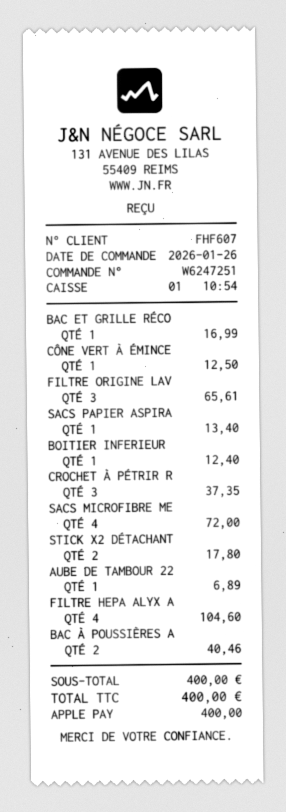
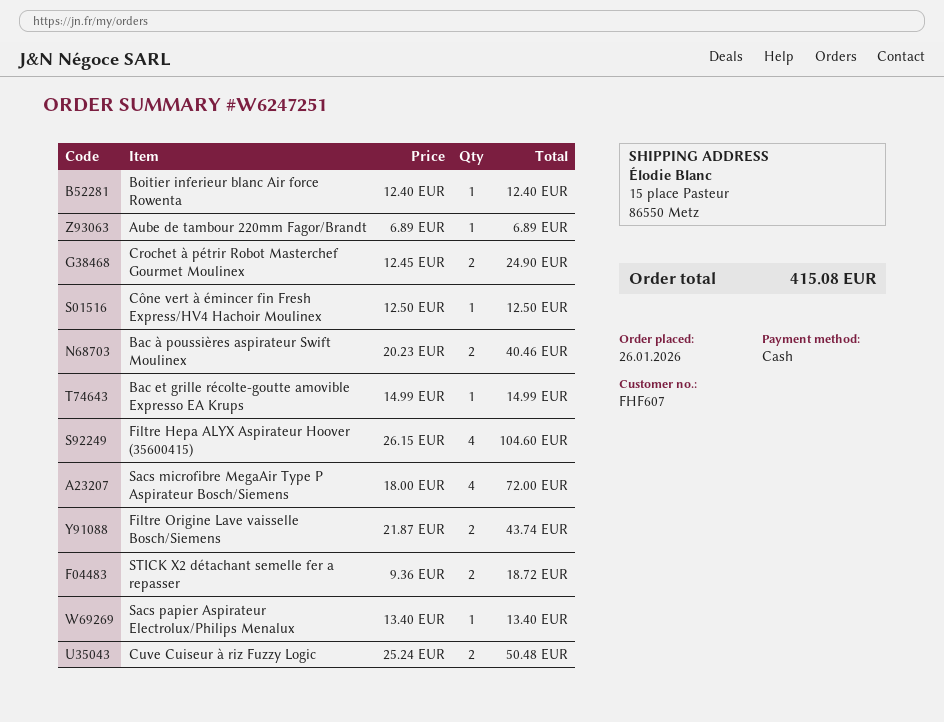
payment method: Apple Pay -> cash
BAC ET GRILLE RÉCO: 1 for 16.99 -> 1 for 14.99
FILTRE ORIGINE LAV: 3 for 65.61 -> 2 for 43.74
CROCHET À PÉTRIR R: 3 for 37.35 -> 2 for 24.90
STICK X2 DÉTACHANT: 2 for 17.80 -> 2 for 18.72
Cuve Cuiseur à riz Fuzzy Logic: none -> 2 for 50.48
total: 400.00 -> 415.08

